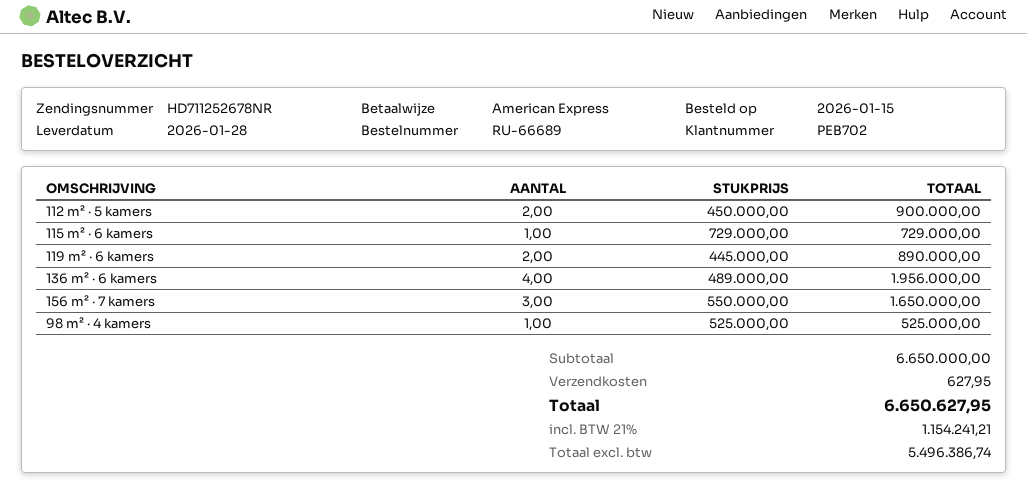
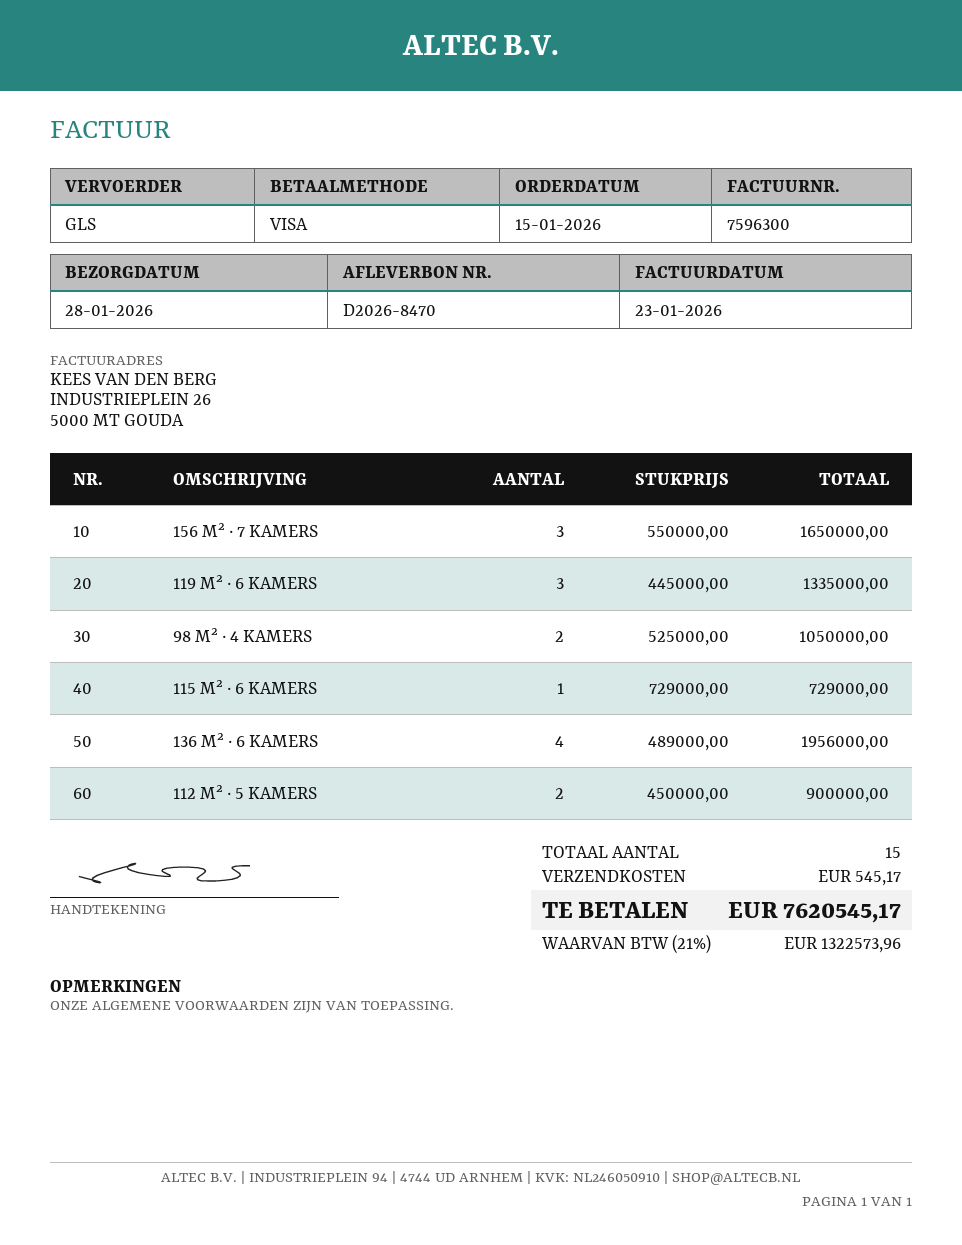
payment method: American Express -> Visa
119 m² · 6 kamers: 2 x 445000.00 = 890000.00 -> 3 x 445000.00 = 1335000.00
98 m² · 4 kamers: 1 x 525000.00 = 525000.00 -> 2 x 525000.00 = 1050000.00
shipping: 627.95 -> 545.17
tax: 21% = 1154241.21 -> 21% = 1322573.96
total: 6650627.95 -> 7620545.17

